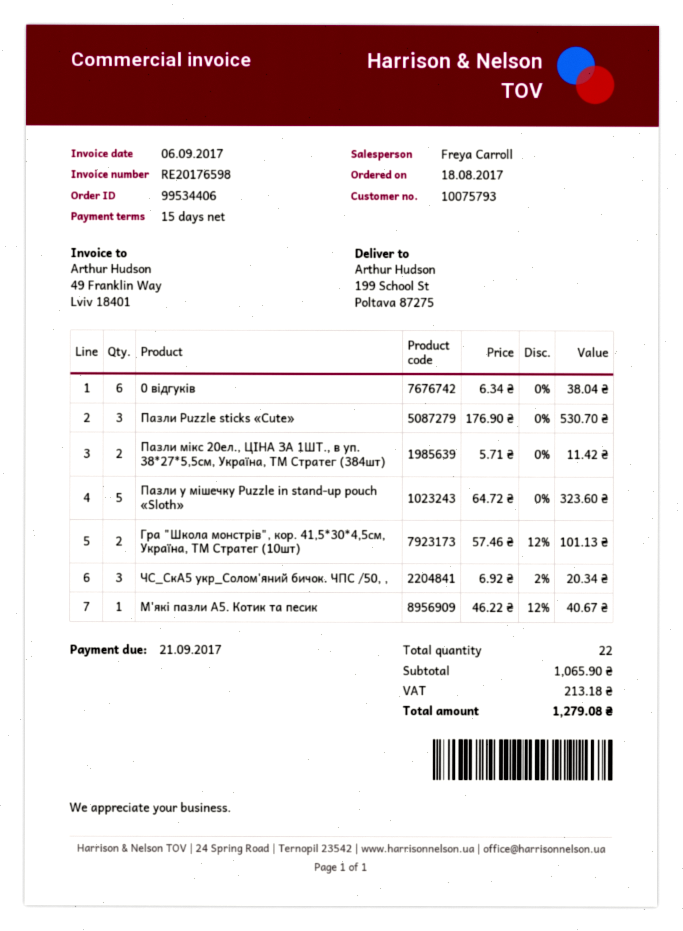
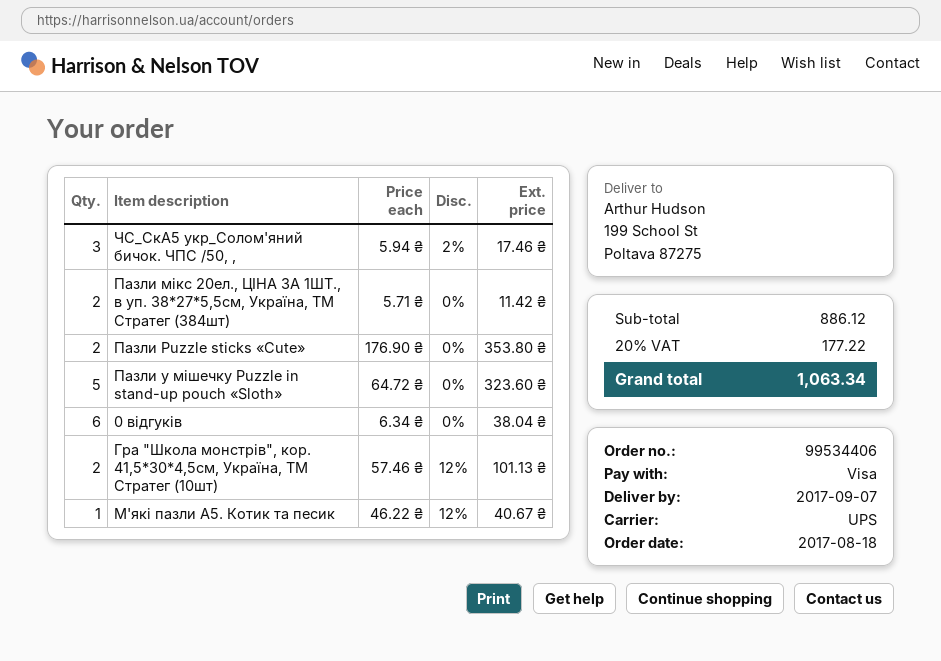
Пазли Puzzle sticks «Cute»: 3 x 176.90 = 530.70 -> 2 x 176.90 = 353.80
ЧС_СкА5 укр_Солом'яний бичок. ЧПС /50, ,: 3 x 6.92 - 2% = 20.34 -> 3 x 5.94 - 2% = 17.46
subtotal: 1065.90 -> 886.12
tax: 213.18 -> 177.22
total: 1279.08 -> 1063.34

